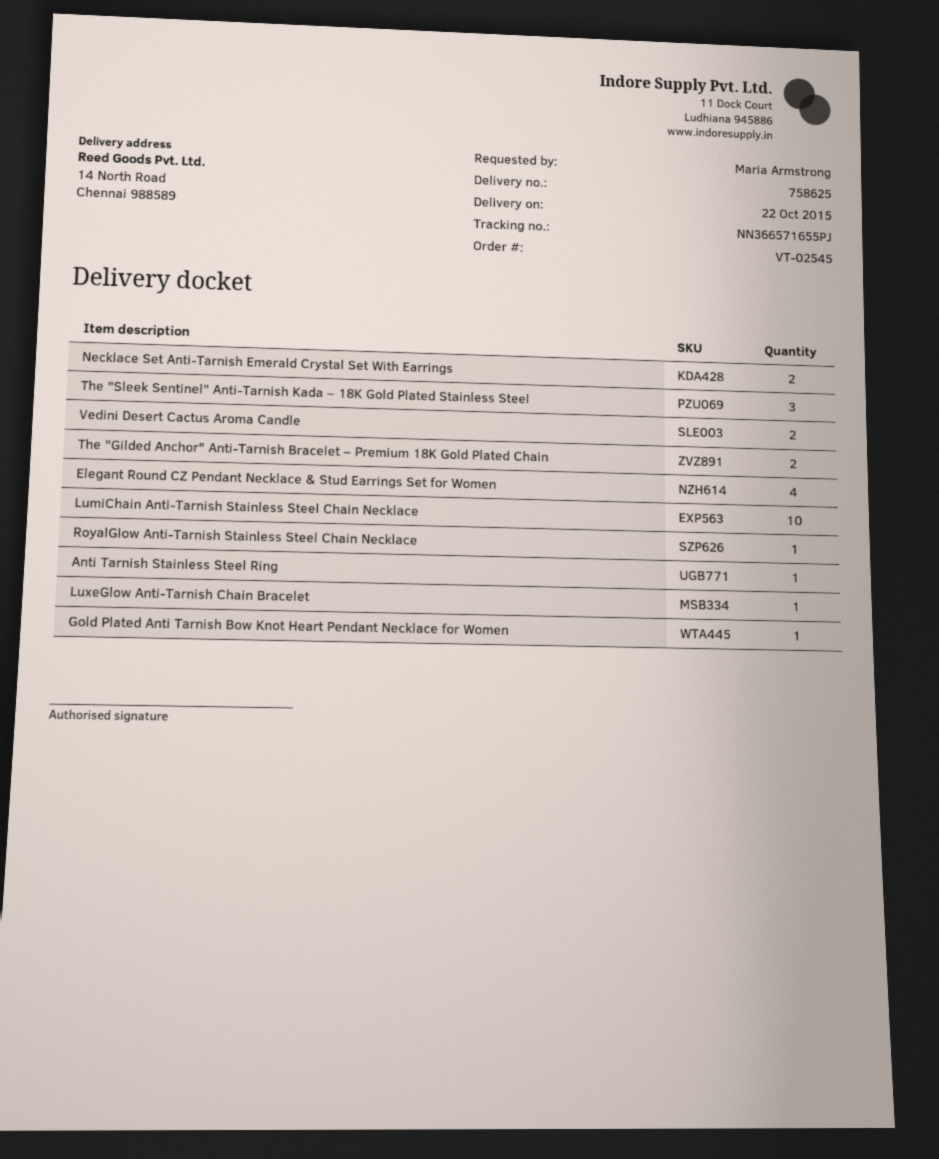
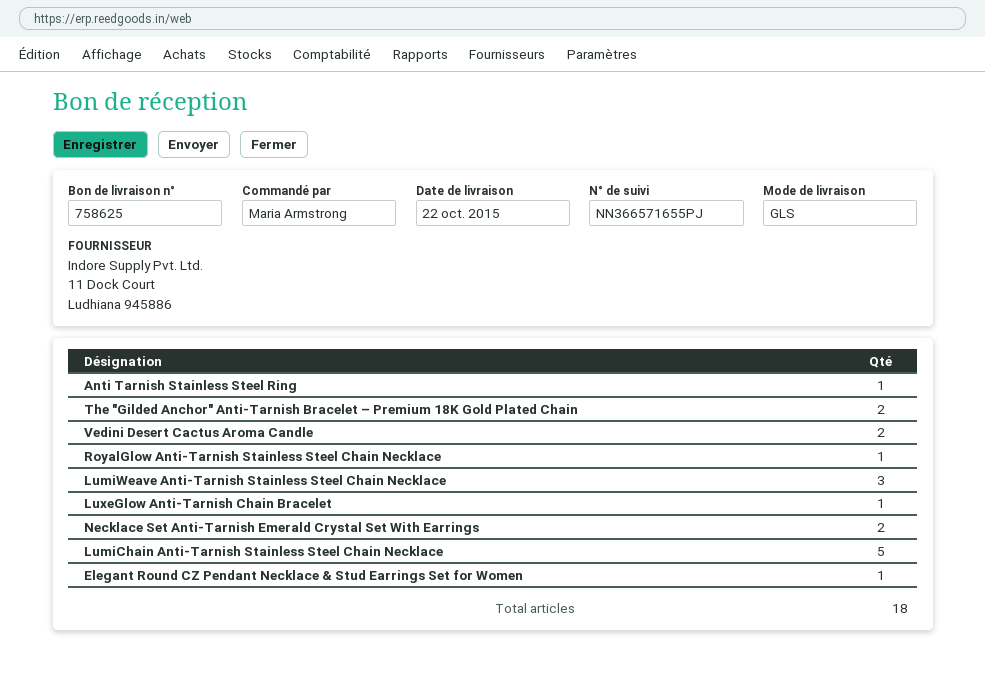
The "Sleek Sentinel" Anti-Tarnish Kada – 18K Gold Plated Stainless Steel: 3 -> none
Elegant Round CZ Pendant Necklace & Stud Earrings Set for Women: 4 -> 1
LumiChain Anti-Tarnish Stainless Steel Chain Necklace: 10 -> 5
Gold Plated Anti Tarnish Bow Knot Heart Pendant Necklace for Women: 1 -> none
LumiWeave Anti-Tarnish Stainless Steel Chain Necklace: none -> 3

